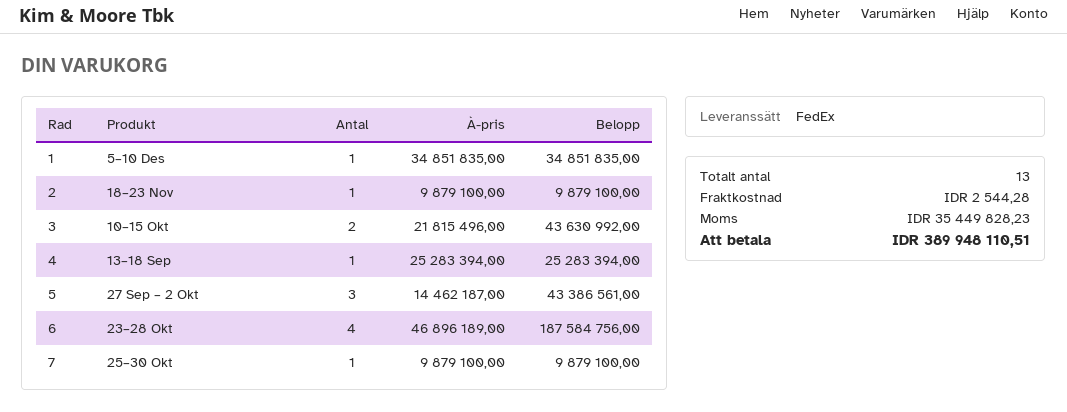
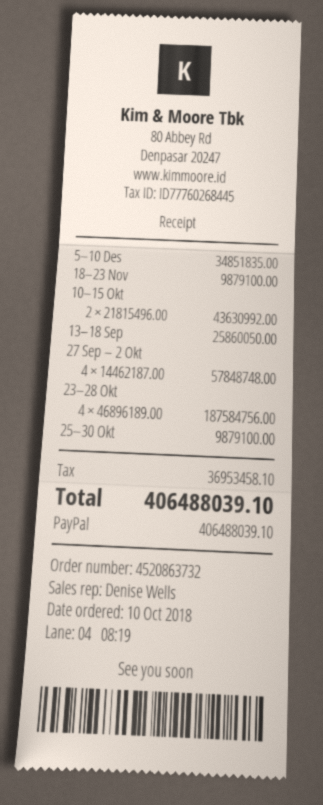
13–18 Sep: 1 x 25283394.00 = 25283394.00 -> 1 x 25860050.00 = 25860050.00
27 Sep – 2 Okt: 3 x 14462187.00 = 43386561.00 -> 4 x 14462187.00 = 57848748.00
shipping: 2544.28 -> none
tax: 35449828.23 -> 36953458.10
total: 389948110.51 -> 406488039.10

